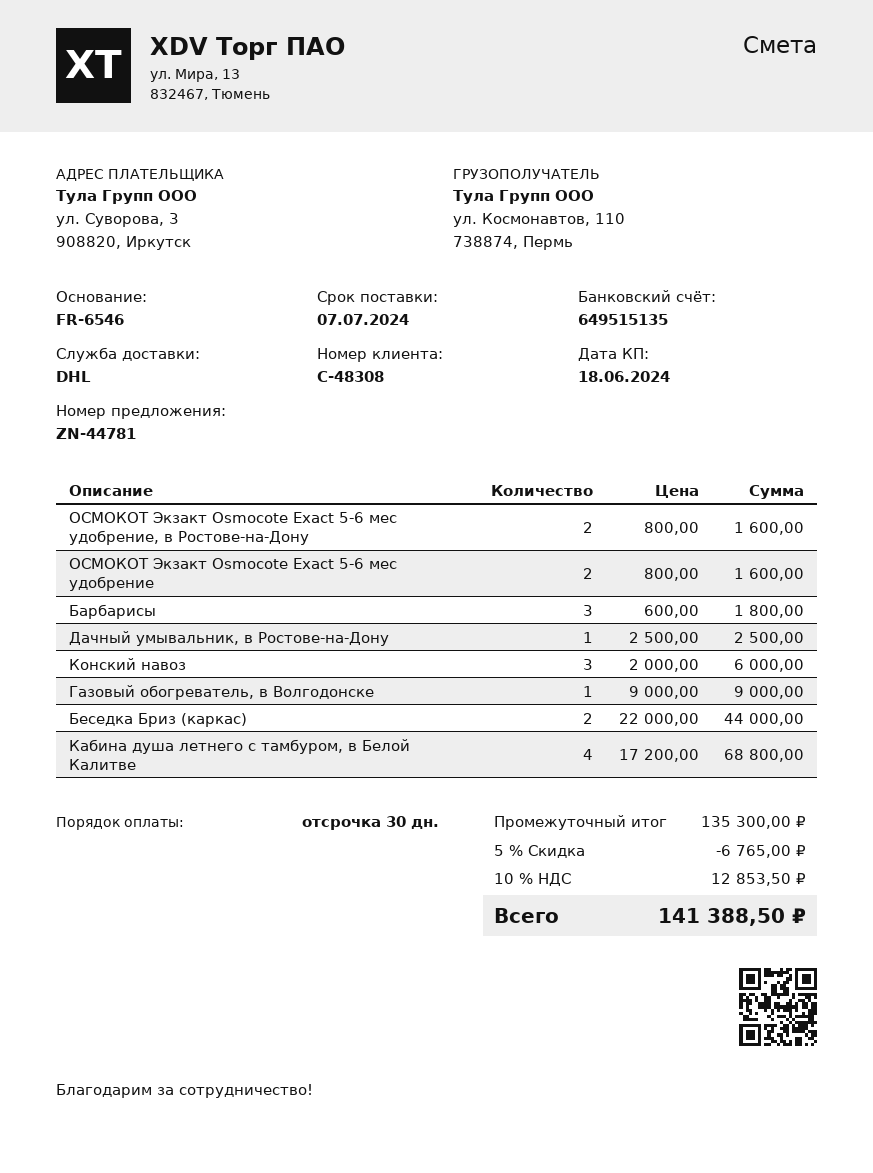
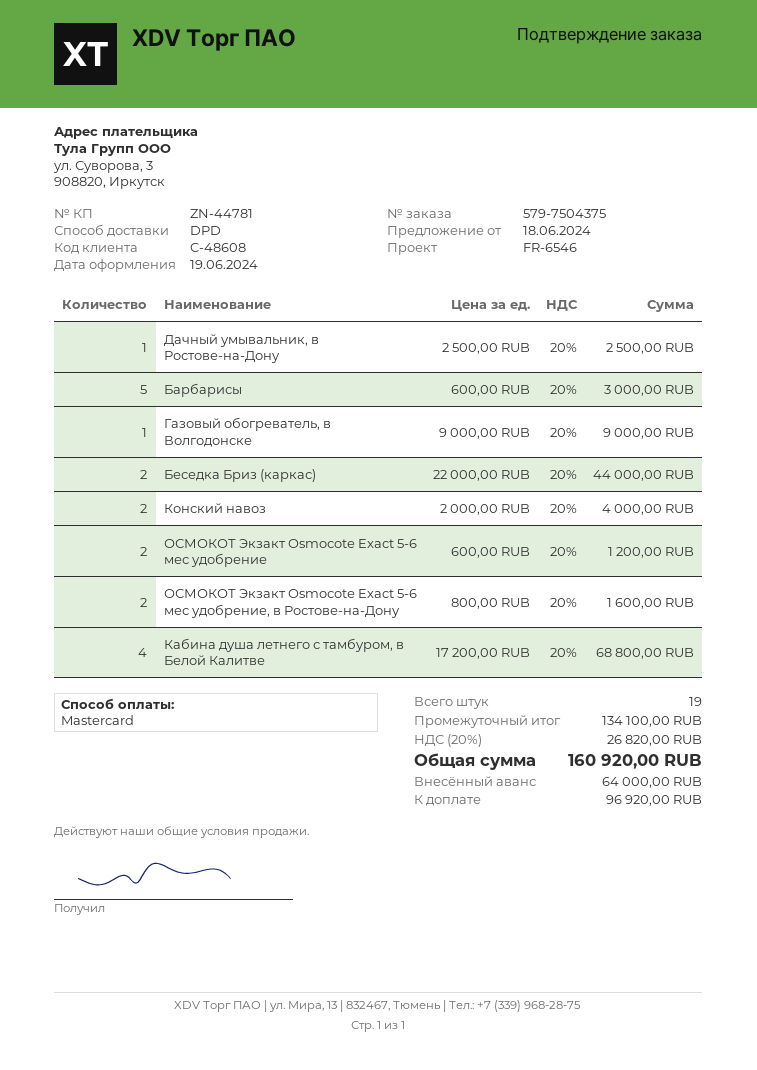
customer number: C-48308 -> C-48608
shipping method: DHL -> DPD
ОСМОКОТ Экзакт Osmoсotе Exact 5-6 мес удобрение: 2 x 800.00 = 1600.00 -> 2 x 600.00 = 1200.00
Барбарисы: 3 x 600.00 = 1800.00 -> 5 x 600.00 = 3000.00
Конский навоз: 3 x 2000.00 = 6000.00 -> 2 x 2000.00 = 4000.00
subtotal: 135300.00 -> 134100.00
discount: 5% = 6765.00 -> none
tax: 10% = 12853.50 -> 20% = 26820.00
total: 141388.50 -> 160920.00

